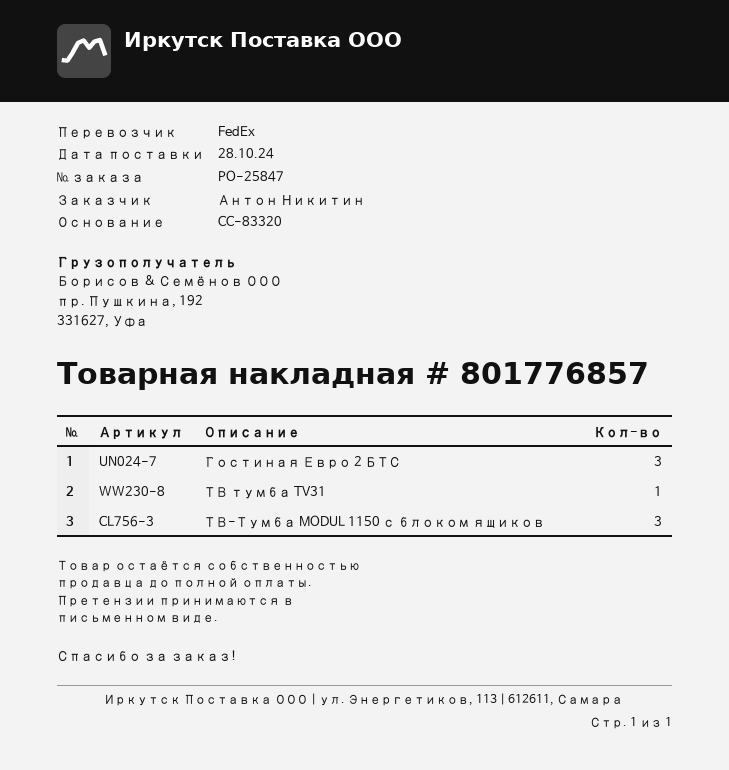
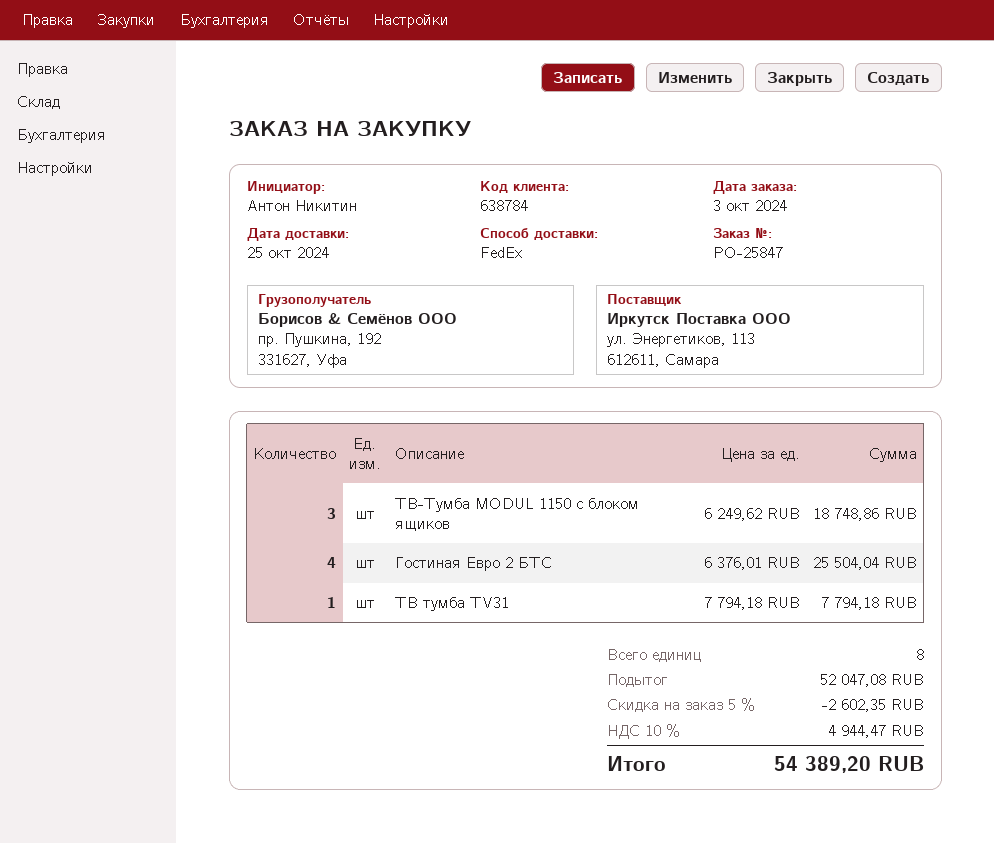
delivery date: 2024-10-28 -> 2024-10-25
Гостиная Евро 2 БТС: 3 -> 4

